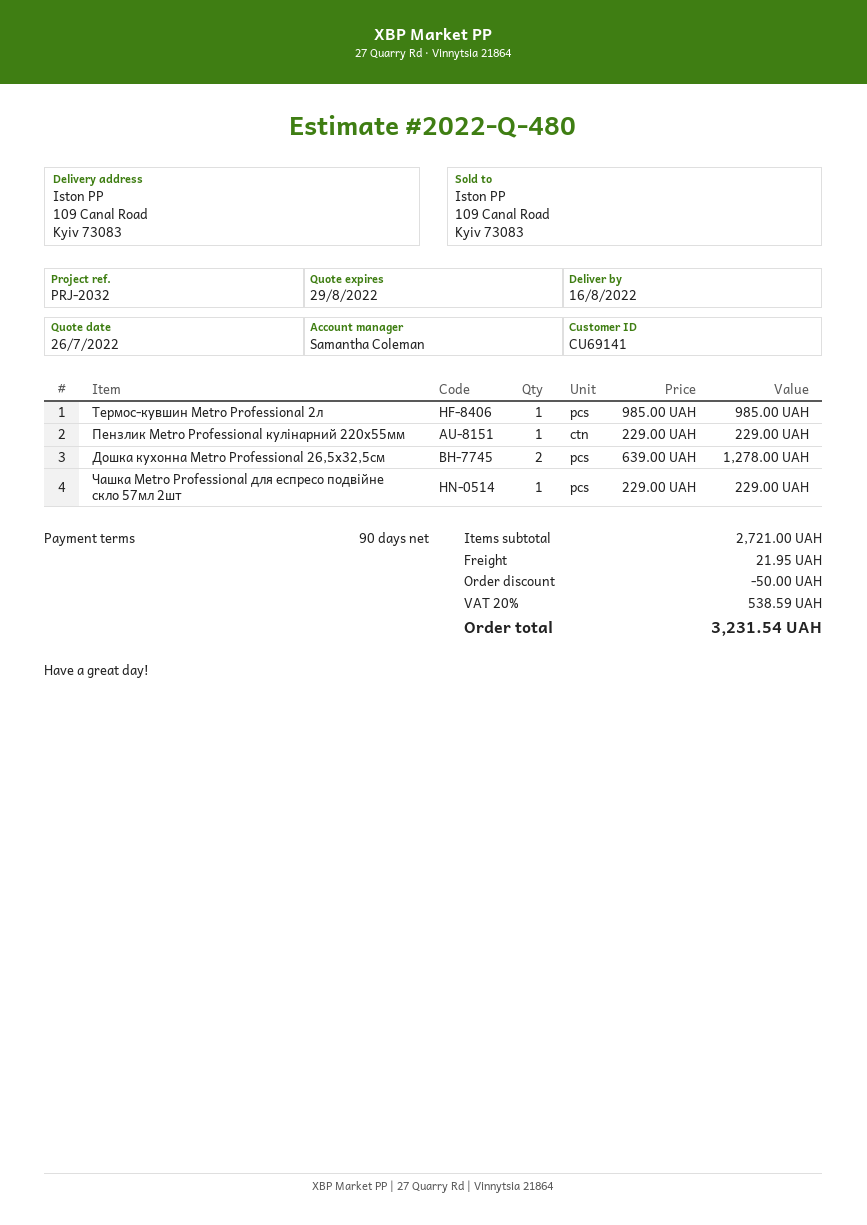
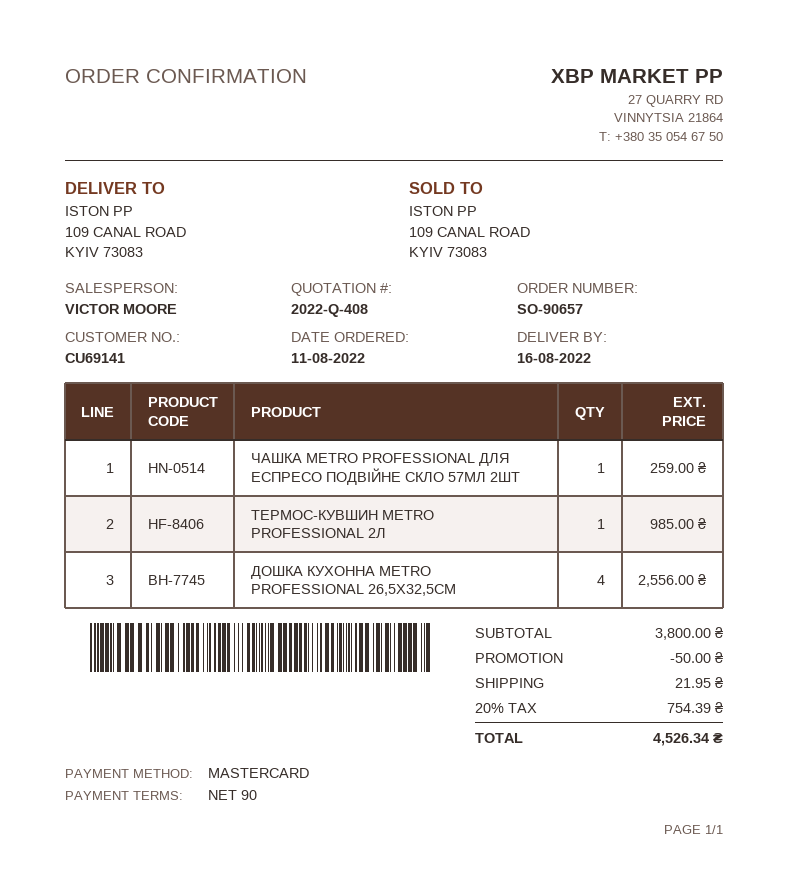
quote number: 2022-Q-480 -> 2022-Q-408
sales rep: Samantha Coleman -> VICTOR MOORE
Пензлик Metro Professional кулінарний 220х55мм: 1 for 229.00 -> none
Дошка кухонна Metro Professional 26,5x32,5см: 2 for 1278.00 -> 4 for 2556.00
Чашка Metro Professional для еспресо подвійне скло 57мл 2шт: 1 for 229.00 -> 1 for 259.00
subtotal: 2721.00 -> 3800.00
tax: 20% = 538.59 -> 20% = 754.39
total: 3231.54 -> 4526.34

